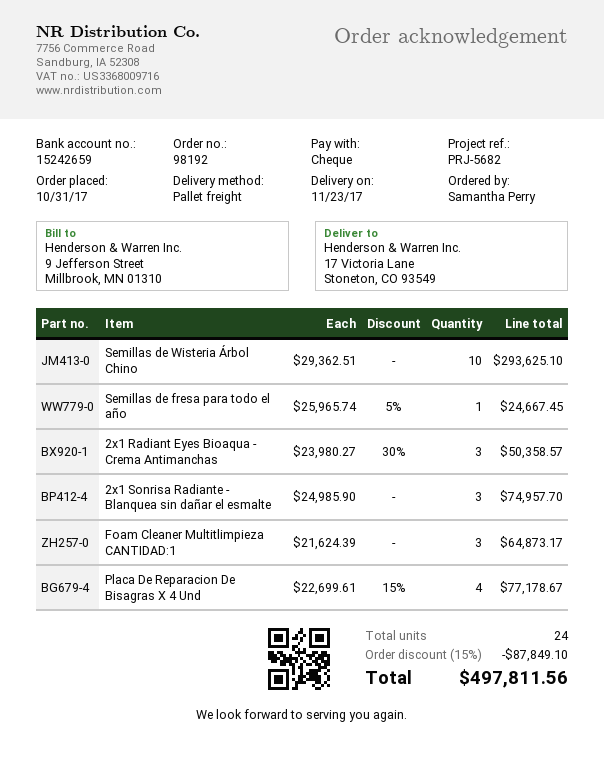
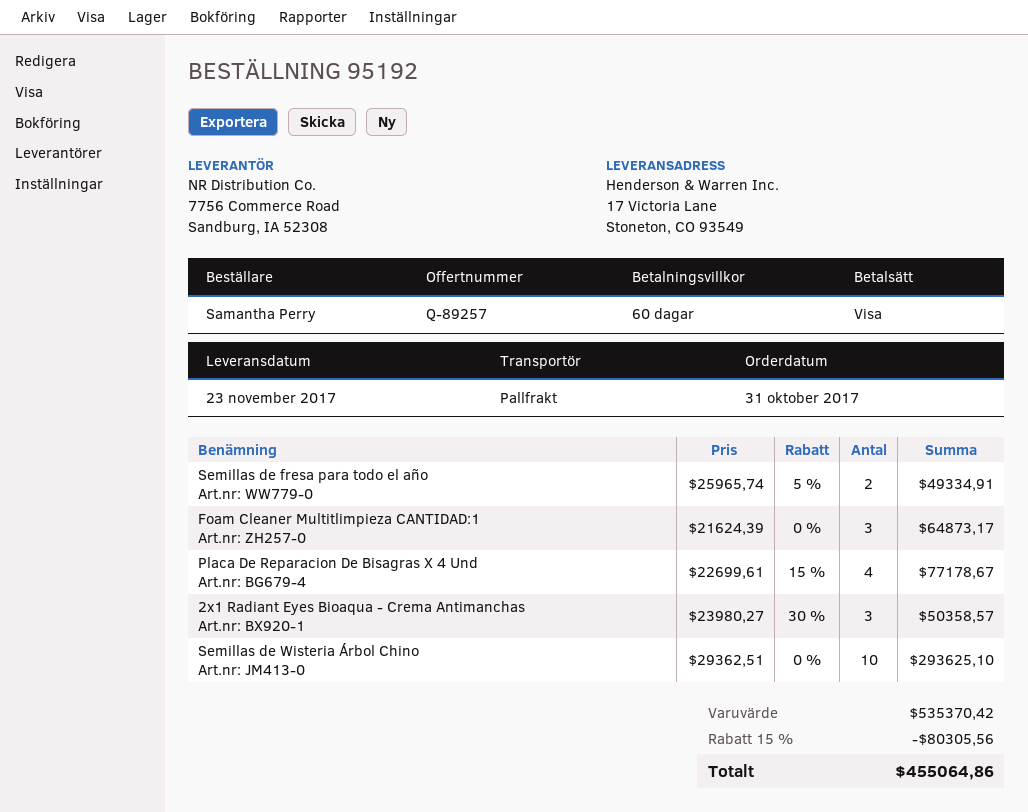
order number: 98192 -> 95192
payment method: cheque -> Visa
Semillas de fresa para todo el año: 1 x 25965.74 - 5% = 24667.45 -> 2 x 25965.74 - 5% = 49334.91
2x1 Sonrisa Radiante - Blanquea sin dañar el esmalte: 3 x 24985.90 = 74957.70 -> none
discount: 15% = 87849.10 -> 15% = 80305.56
total: 497811.56 -> 455064.86

